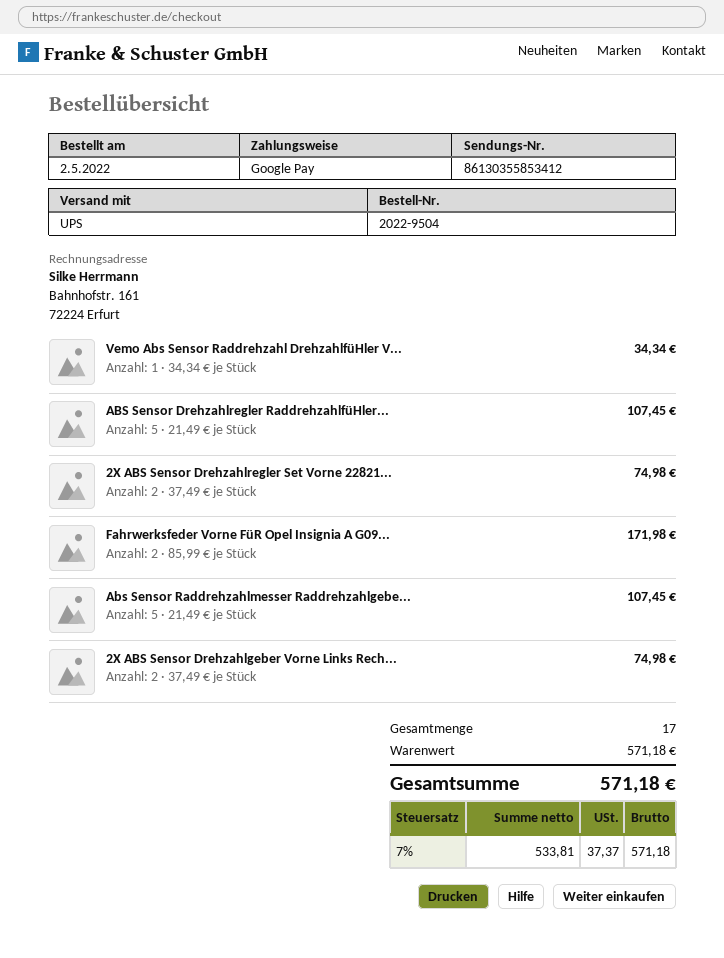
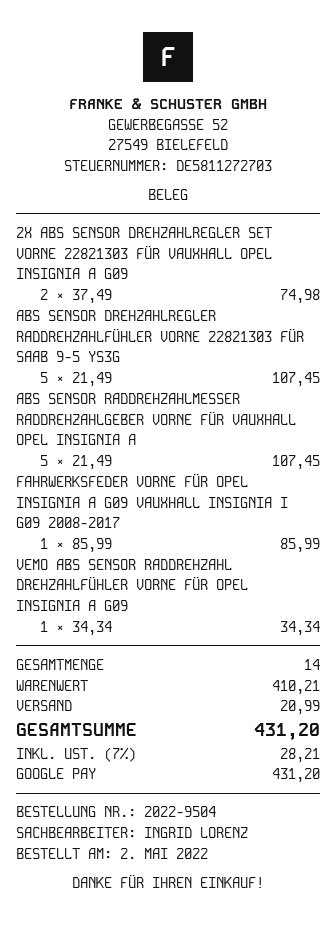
Fahrwerksfeder Vorne FüR Opel Insignia A G09...: 2 x 85.99 = 171.98 -> 1 x 85.99 = 85.99
2X ABS Sensor Drehzahlgeber Vorne Links Rech...: 2 x 37.49 = 74.98 -> none
total quantity: 17 -> 14
subtotal: 571.18 -> 410.21
shipping: none -> 20.99
tax: 7% = 37.37 -> 7% = 28.21
total: 571.18 -> 431.20

